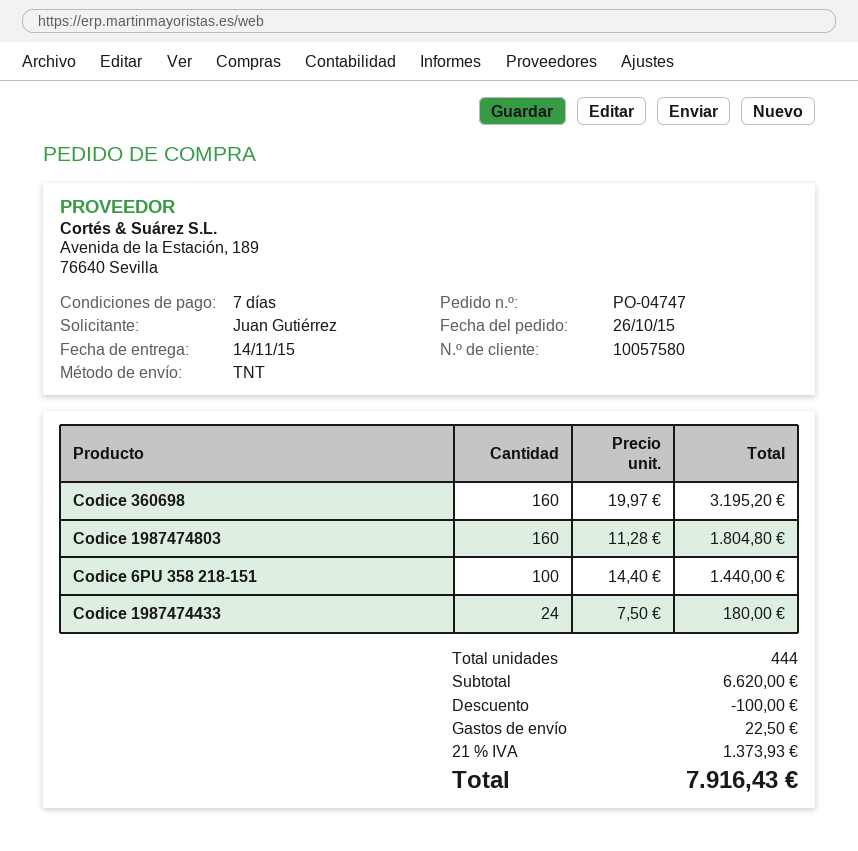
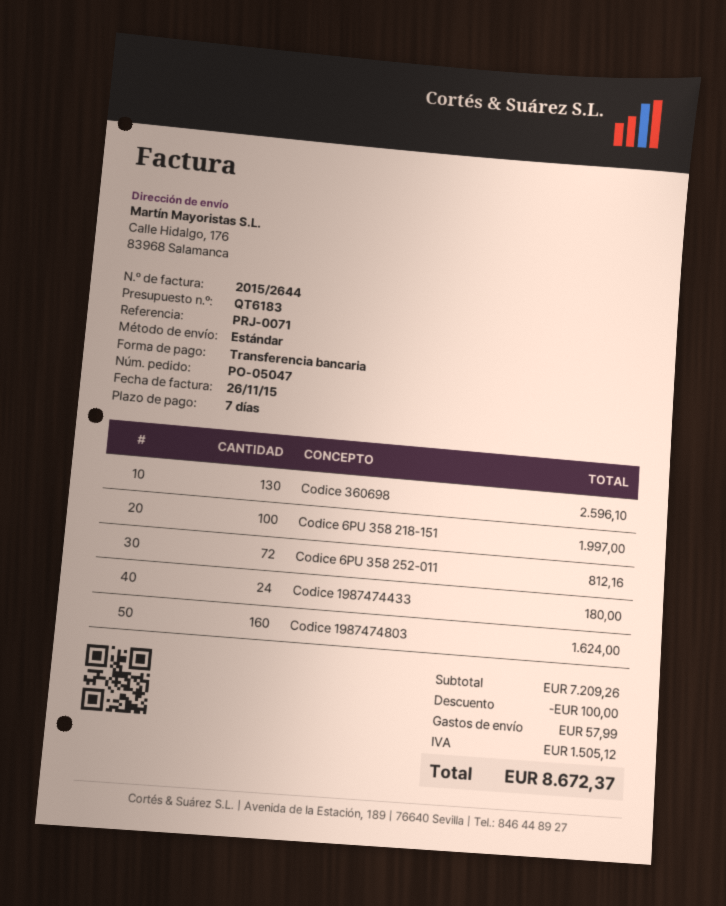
order number: PO-04747 -> PO-05047
shipping method: TNT -> standard
Codice 360698: 160 for 3195.20 -> 130 for 2596.10
Codice 1987474803: 160 for 1804.80 -> 160 for 1624.00
Codice 6PU 358 218-151: 100 for 1440.00 -> 100 for 1997.00
Codice 6PU 358 252-011: none -> 72 for 812.16
subtotal: 6620.00 -> 7209.26
shipping: 22.50 -> 57.99
tax: 1373.93 -> 1505.12
total: 7916.43 -> 8672.37

